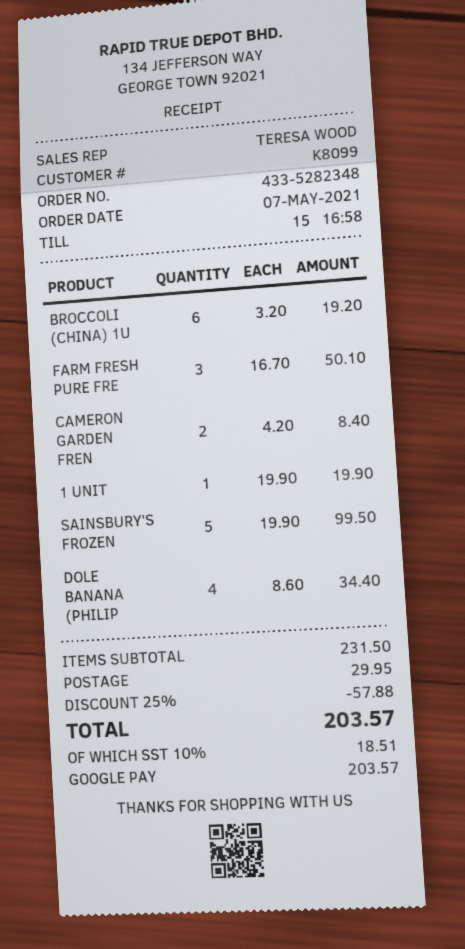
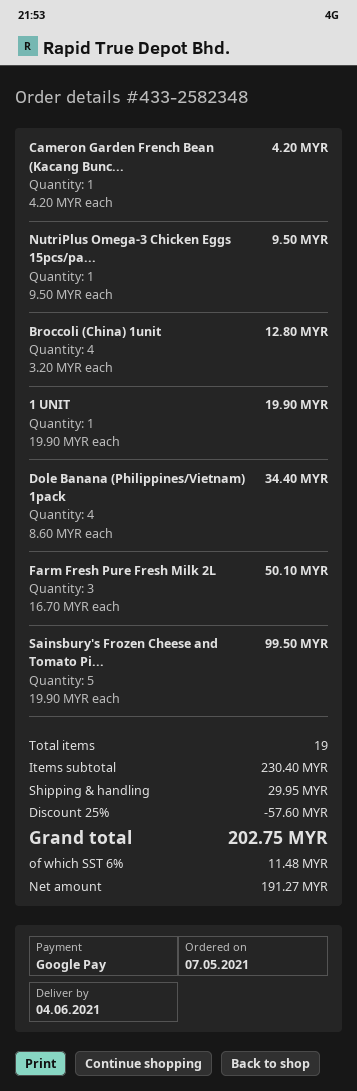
order number: 433-5282348 -> 433-2582348
BROCCOLI (CHINA) 1U: 6 x 3.20 = 19.20 -> 4 x 3.20 = 12.80
CAMERON GARDEN FREN: 2 x 4.20 = 8.40 -> 1 x 4.20 = 4.20
NutriPlus Omega-3 Chicken Eggs 15pcs/pa...: none -> 1 x 9.50 = 9.50
subtotal: 231.50 -> 230.40
discount: 25% = 57.88 -> 25% = 57.60
tax: 10% = 18.51 -> 6% = 11.48
total: 203.57 -> 202.75

